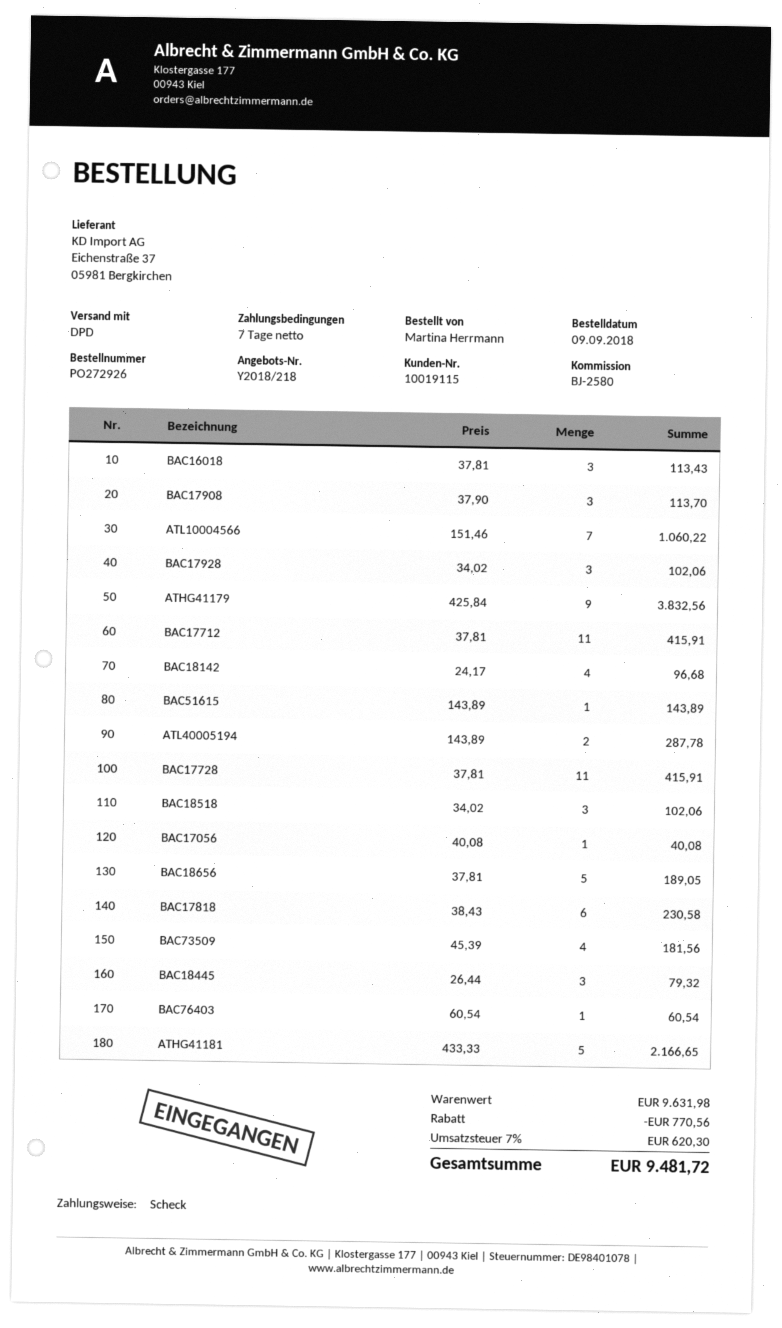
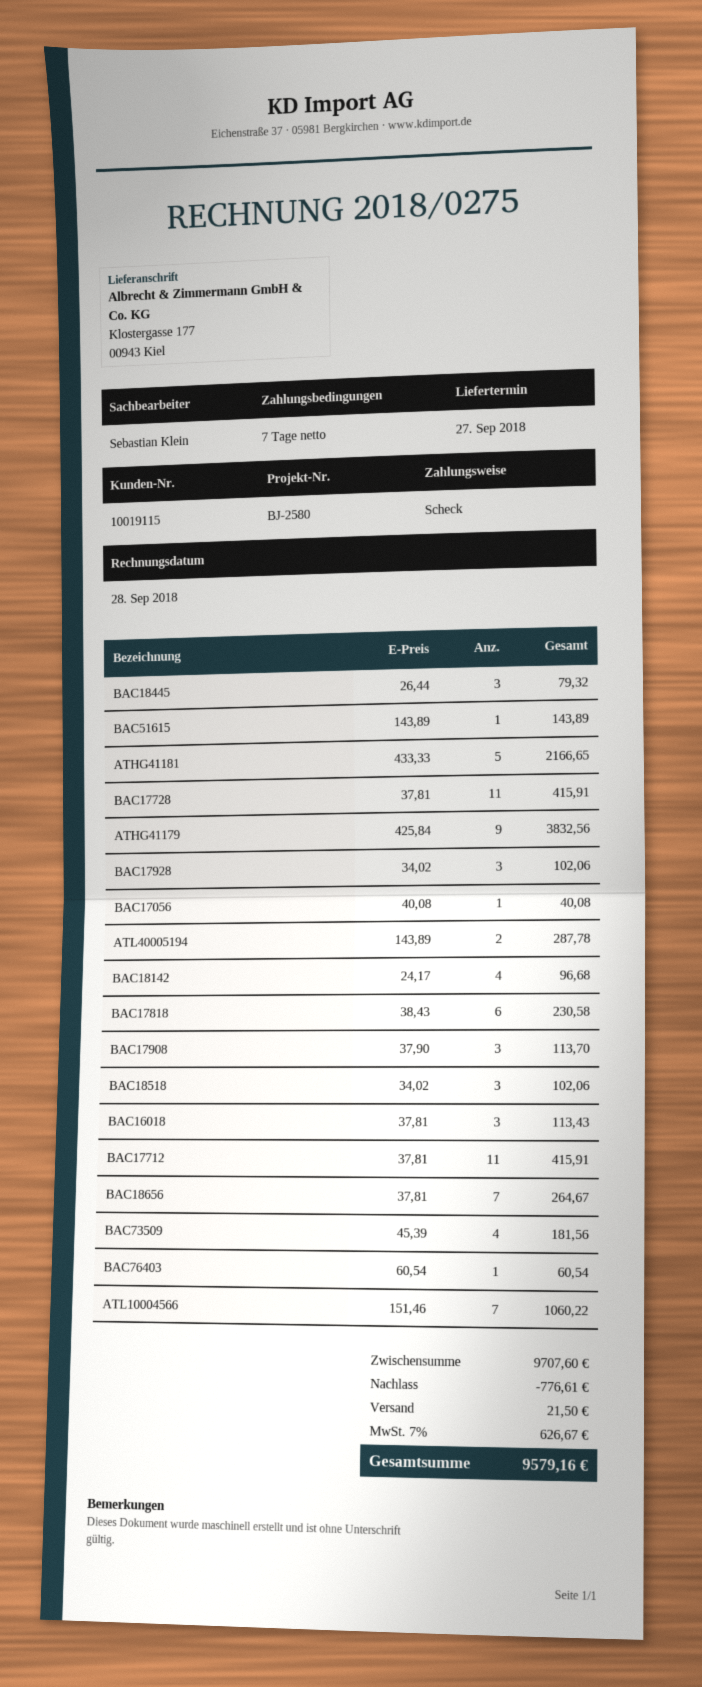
BAC18656: 5 x 37.81 = 189.05 -> 7 x 37.81 = 264.67
subtotal: 9631.98 -> 9707.60
discount: 770.56 -> 776.61
shipping: none -> 21.50
tax: 7% = 620.30 -> 7% = 626.67
total: 9481.72 -> 9579.16

